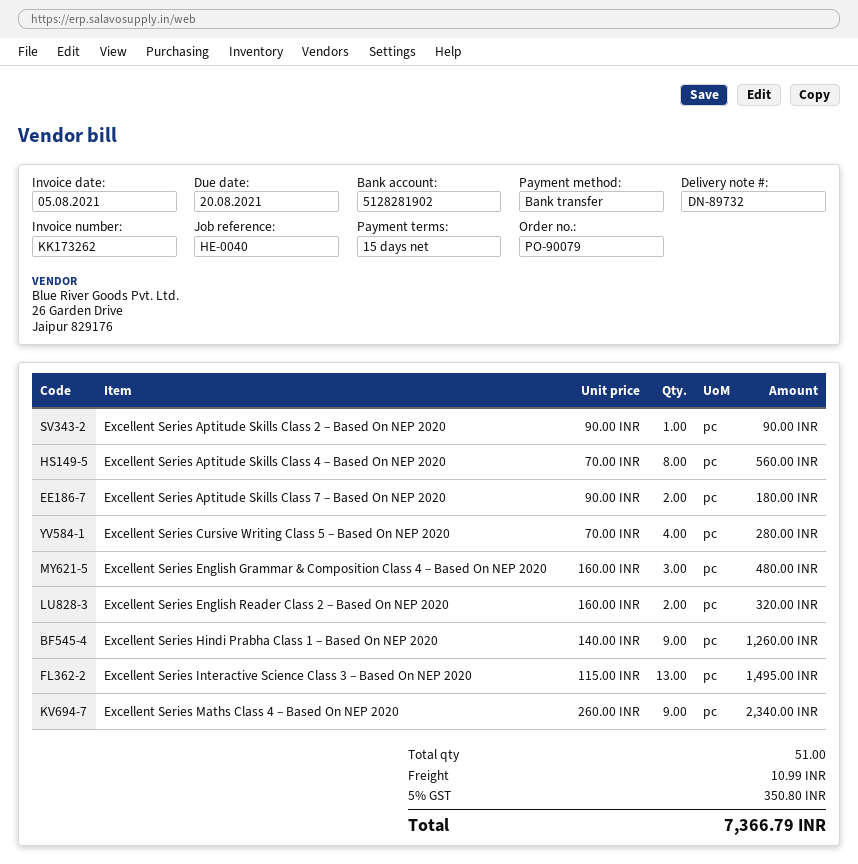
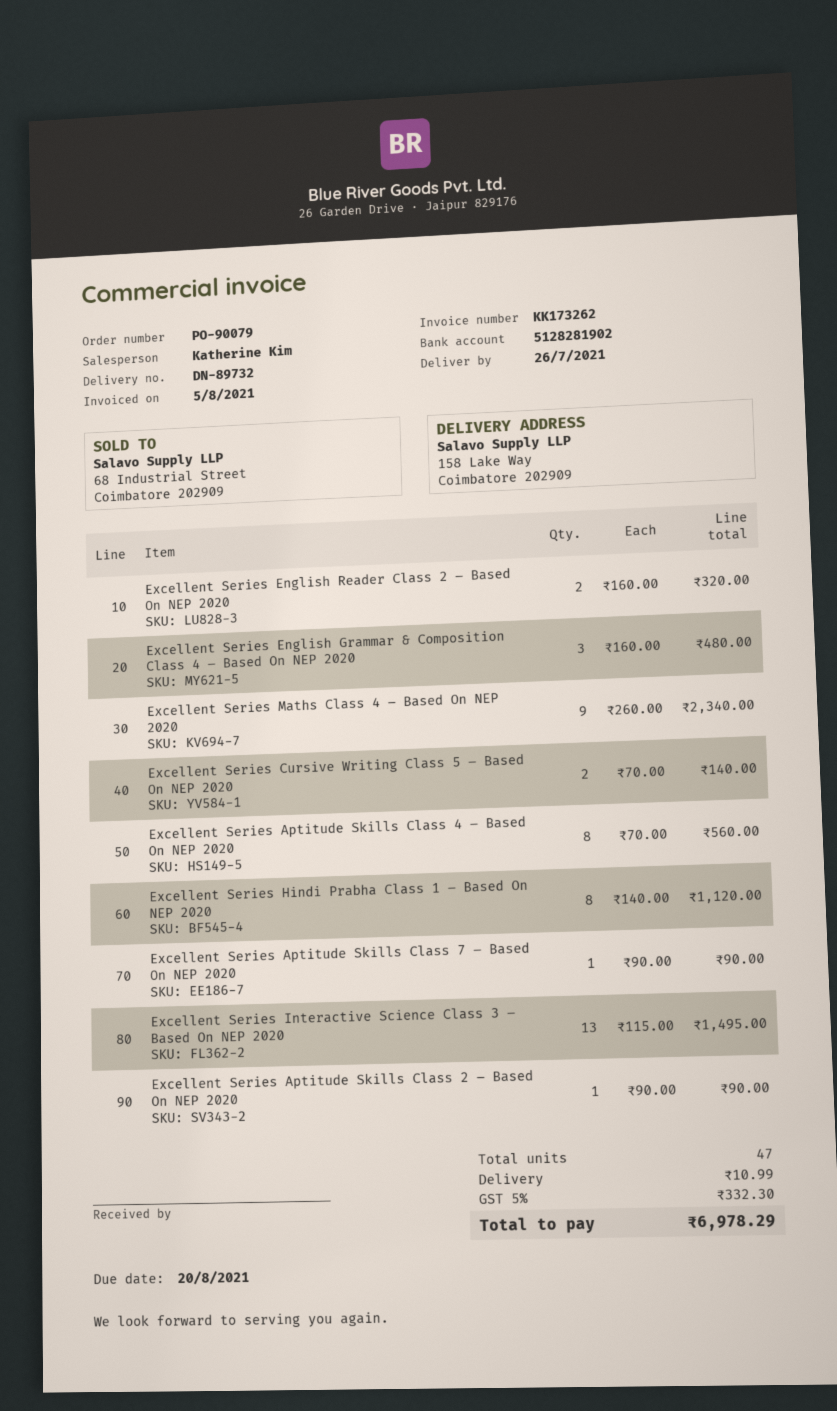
Excellent Series Aptitude Skills Class 7 – Based On NEP 2020: 2 x 90.00 = 180.00 -> 1 x 90.00 = 90.00
Excellent Series Cursive Writing Class 5 – Based On NEP 2020: 4 x 70.00 = 280.00 -> 2 x 70.00 = 140.00
Excellent Series Hindi Prabha Class 1 – Based On NEP 2020: 9 x 140.00 = 1260.00 -> 8 x 140.00 = 1120.00
total quantity: 51 -> 47
tax: 5% = 350.80 -> 5% = 332.30
total: 7366.79 -> 6978.29

